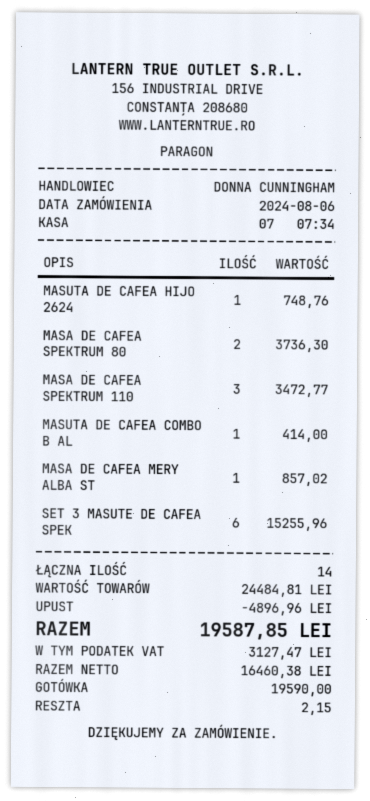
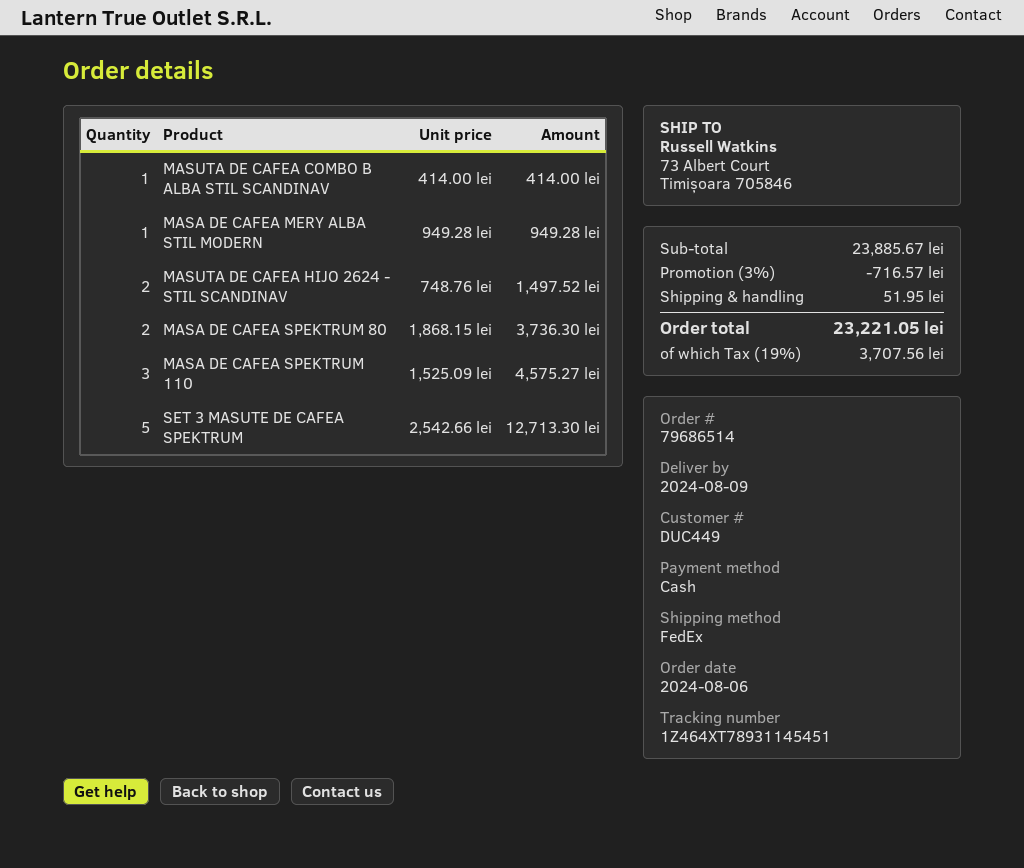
MASUTA DE CAFEA HIJO 2624: 1 for 748.76 -> 2 for 1497.52
MASA DE CAFEA SPEKTRUM 110: 3 for 3472.77 -> 3 for 4575.27
MASA DE CAFEA MERY ALBA ST: 1 for 857.02 -> 1 for 949.28
SET 3 MASUTE DE CAFEA SPEK: 6 for 15255.96 -> 5 for 12713.30
subtotal: 24484.81 -> 23885.67
discount: 4896.96 -> 716.57
shipping: none -> 51.95
tax: 3127.47 -> 3707.56
total: 19587.85 -> 23221.05

